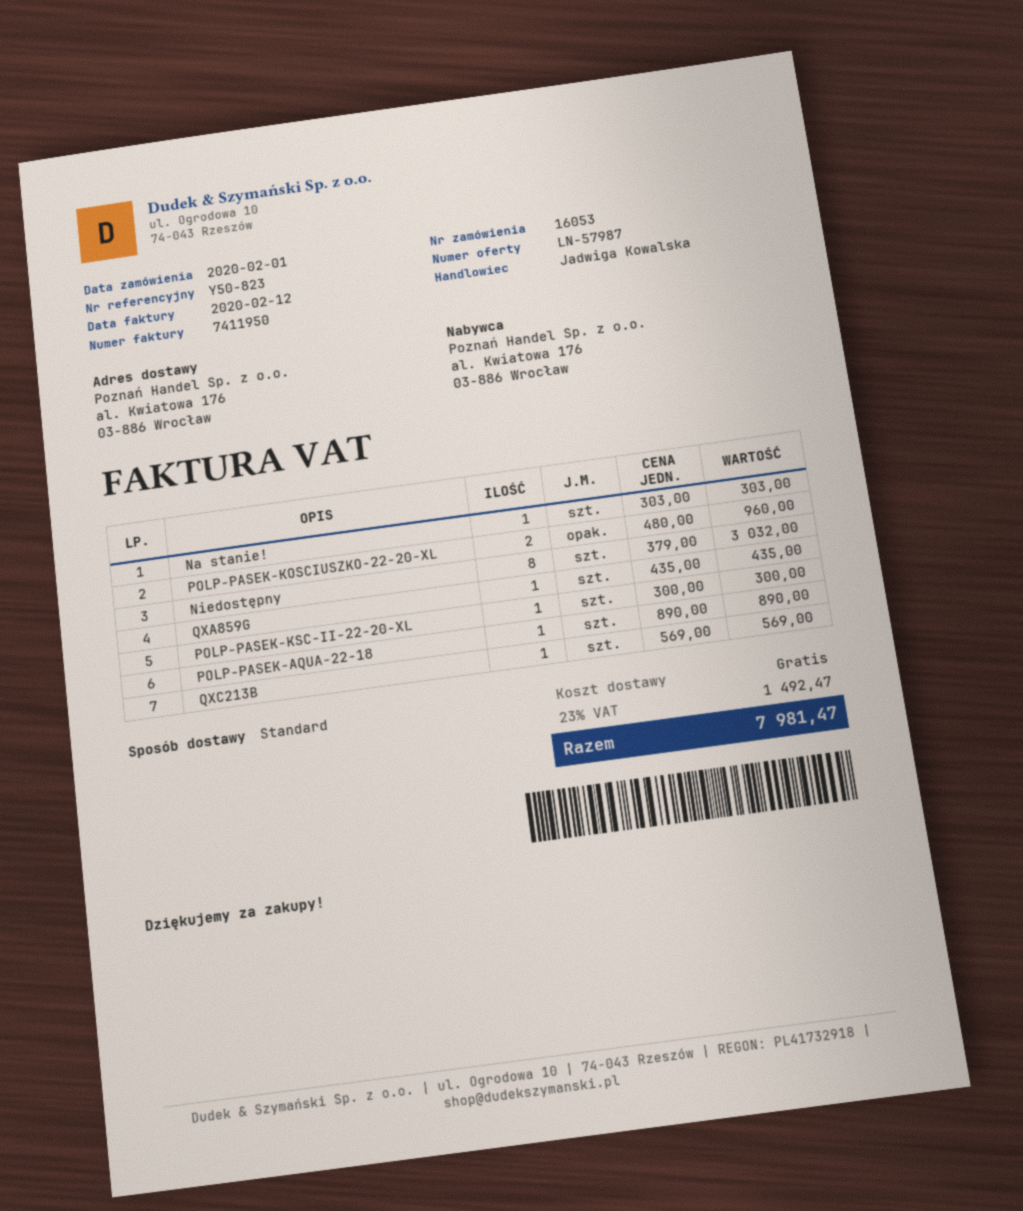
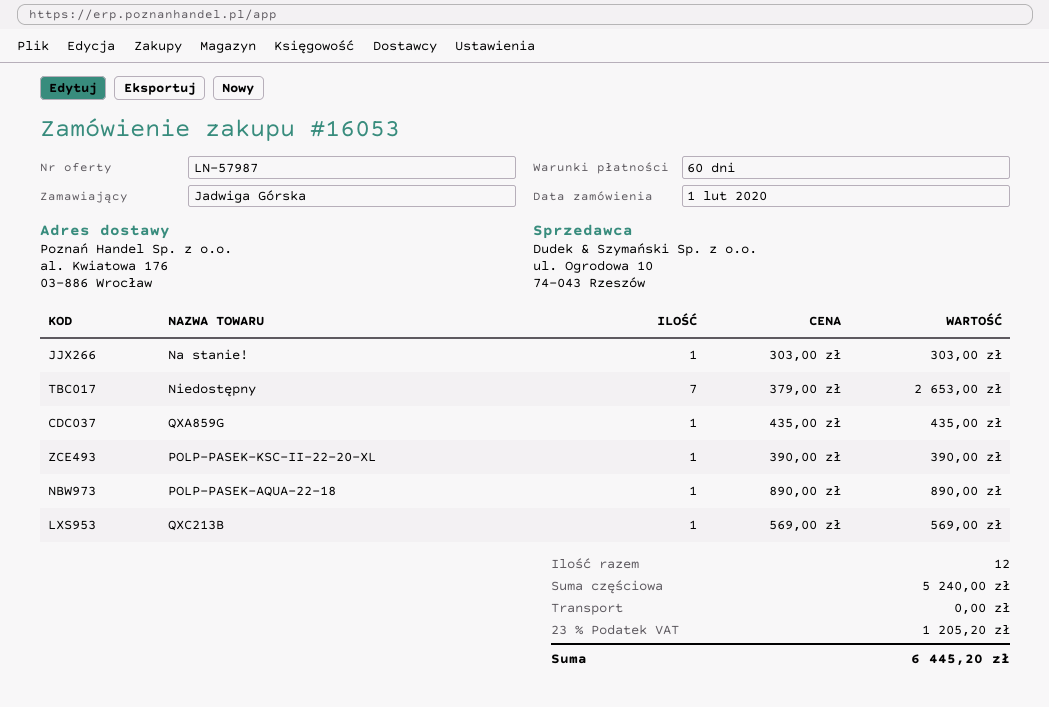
POLP-PASEK-KOSCIUSZKO-22-20-XL: 2 x 480.00 = 960.00 -> none
Niedostępny: 8 x 379.00 = 3032.00 -> 7 x 379.00 = 2653.00
POLP-PASEK-KSC-II-22-20-XL: 1 x 300.00 = 300.00 -> 1 x 390.00 = 390.00
tax: 23% = 1492.47 -> 23% = 1205.20
total: 7981.47 -> 6445.20

